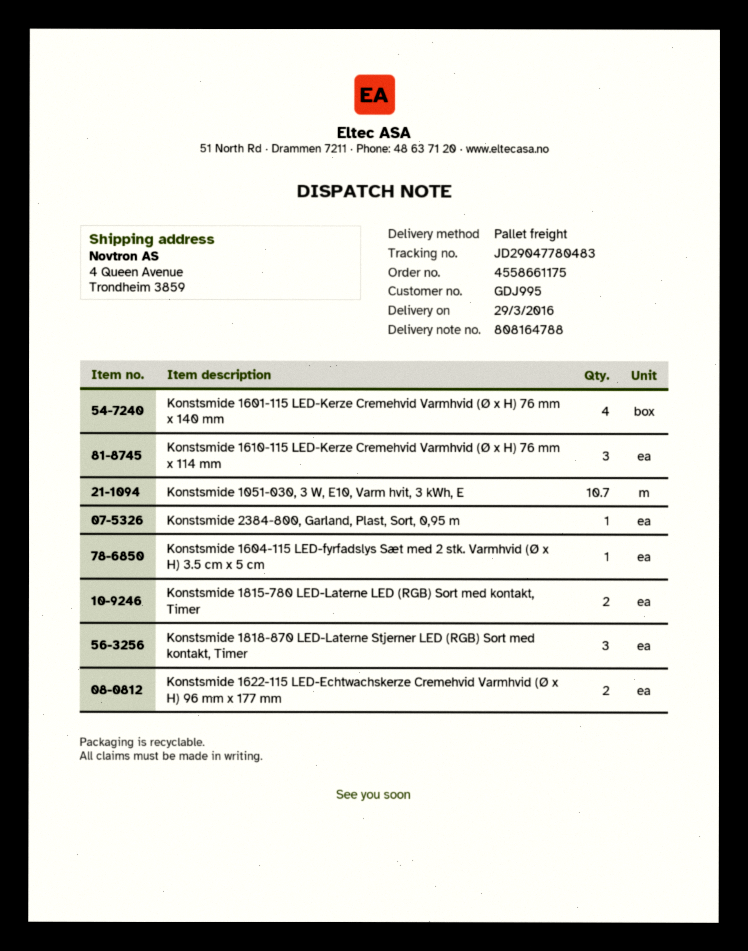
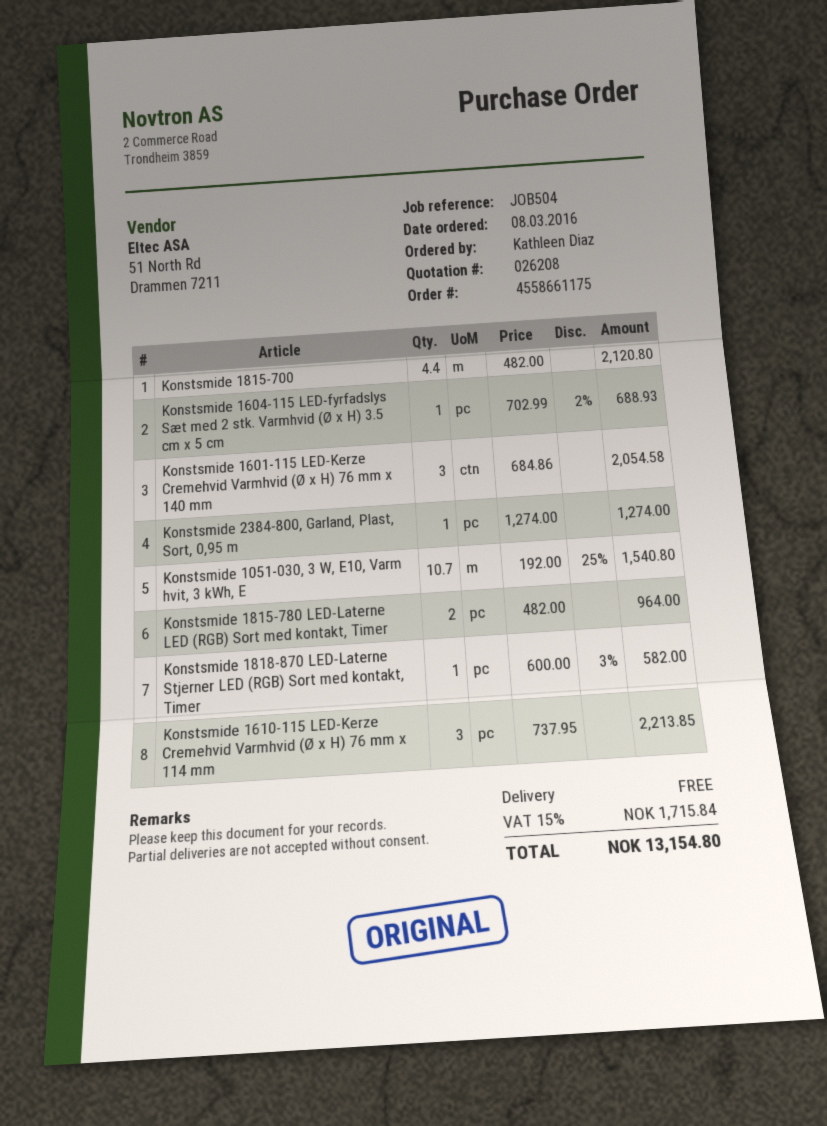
Konstsmide 1601-115 LED-Kerze Cremehvid Varmhvid (Ø x H) 76 mm x 140 mm: 4 -> 3
Konstsmide 1818-870 LED-Laterne Stjerner LED (RGB) Sort med kontakt, Timer: 3 -> 1
Konstsmide 1622-115 LED-Echtwachskerze Cremehvid Varmhvid (Ø x H) 96 mm x 177 mm: 2 -> none
Konstsmide 1815-700: none -> 4.4

